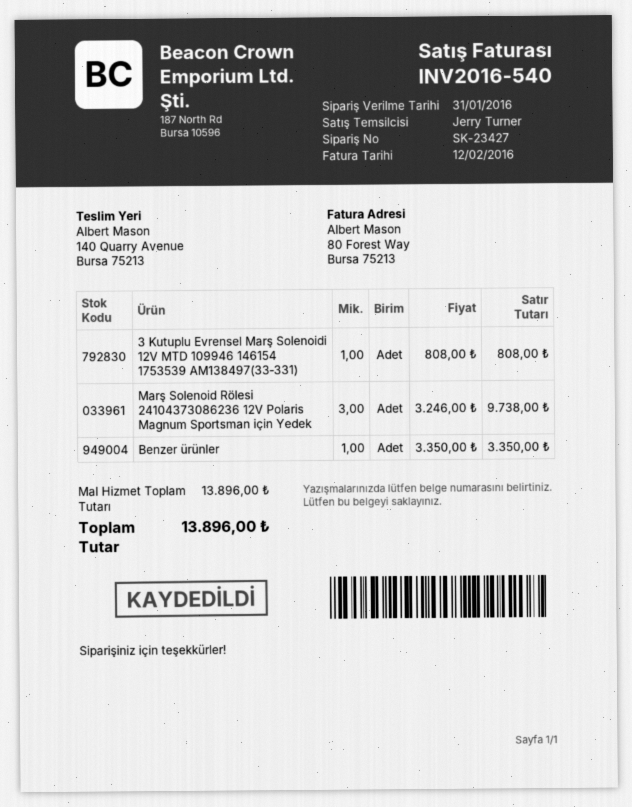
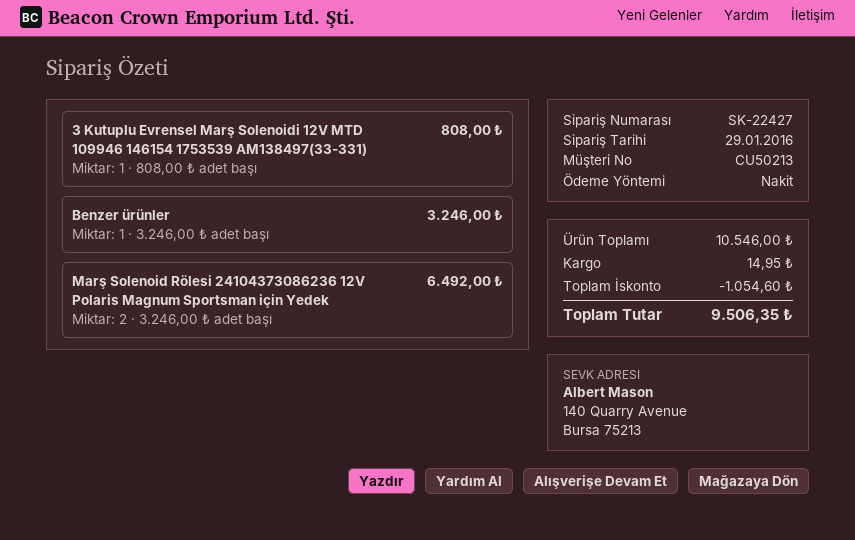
order number: SK-23427 -> SK-22427
order date: 2016-01-31 -> 2016-01-29
Marş Solenoid Rölesi 24104373086236 12V Polaris Magnum Sportsman için Yedek: 3 x 3246.00 = 9738.00 -> 2 x 3246.00 = 6492.00
Benzer ürünler: 1 x 3350.00 = 3350.00 -> 1 x 3246.00 = 3246.00
subtotal: 13896.00 -> 10546.00
discount: none -> 1054.60
shipping: none -> 14.95
total: 13896.00 -> 9506.35

